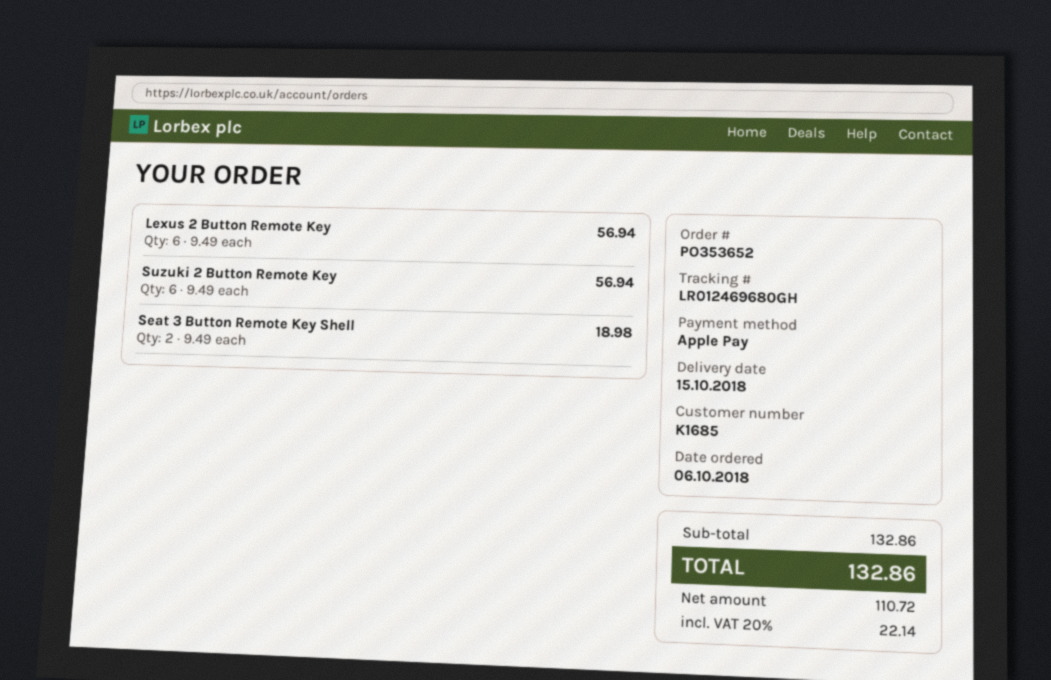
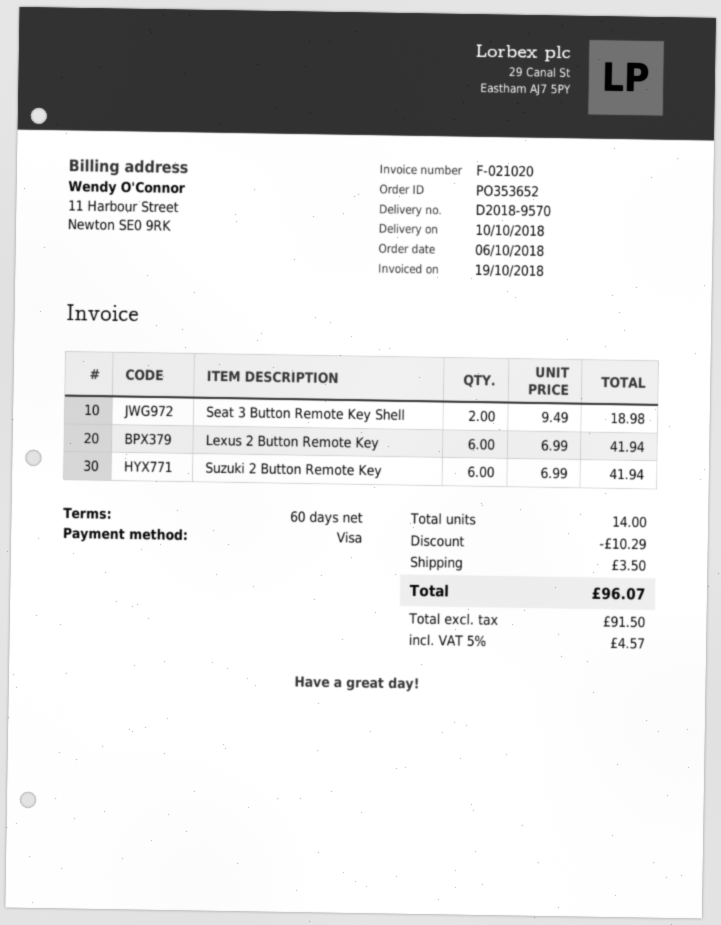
delivery date: 2018-10-15 -> 2018-10-10
payment method: Apple Pay -> Visa
Lexus 2 Button Remote Key: 6 x 9.49 = 56.94 -> 6 x 6.99 = 41.94
Suzuki 2 Button Remote Key: 6 x 9.49 = 56.94 -> 6 x 6.99 = 41.94
discount: none -> 10.29
shipping: none -> 3.50
net: 110.72 -> 91.50
tax: 20% = 22.14 -> 5% = 4.57
total: 132.86 -> 96.07

